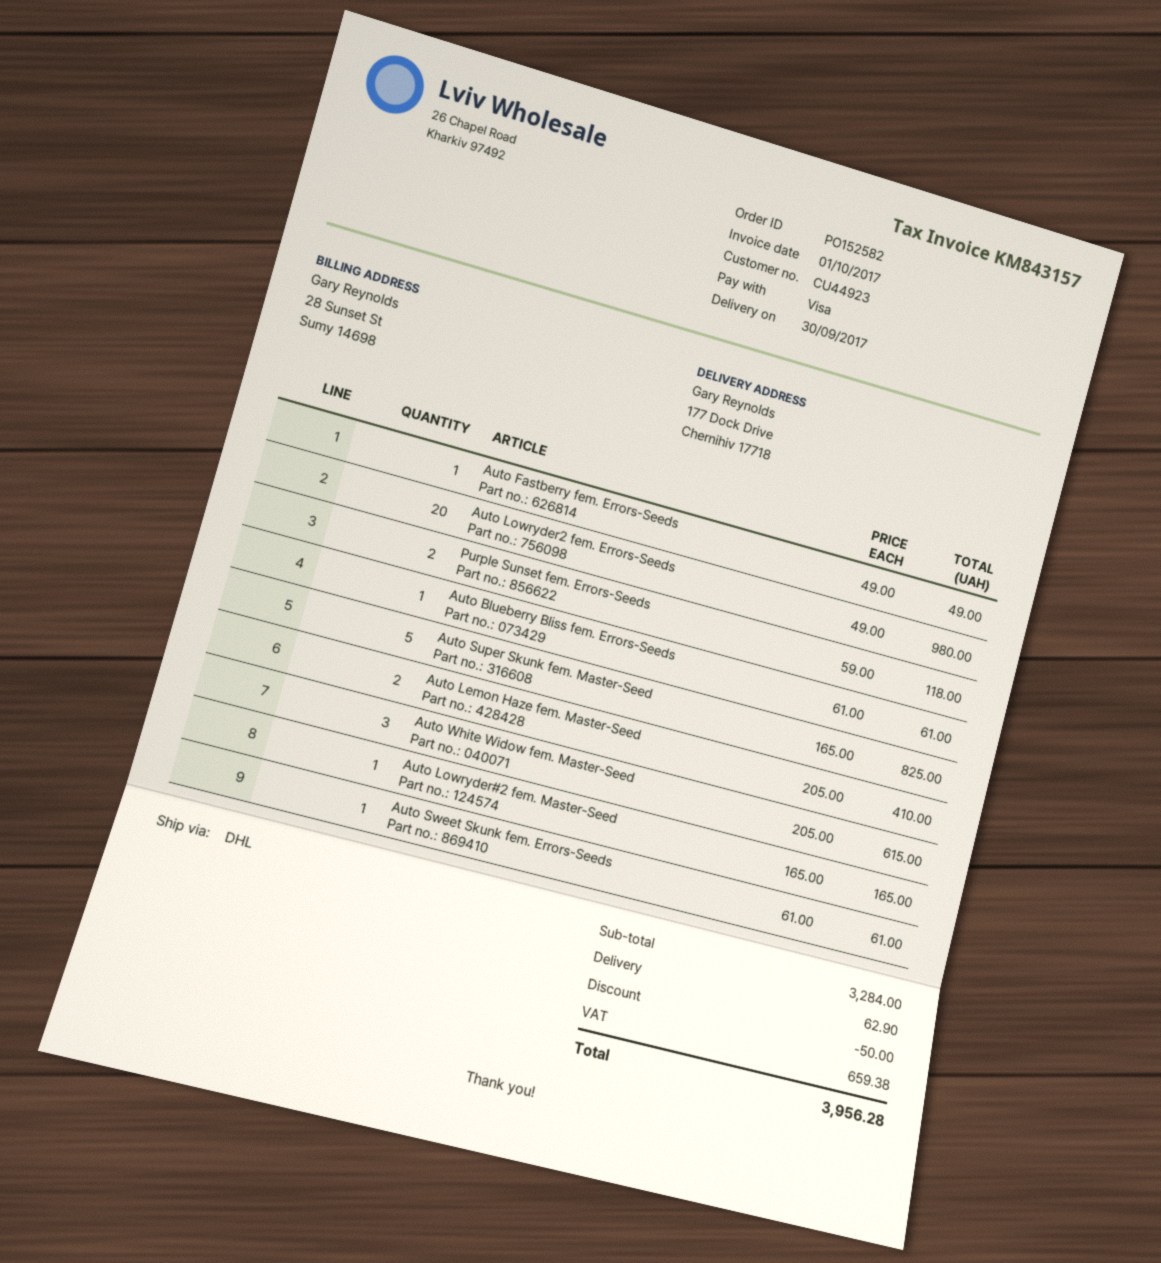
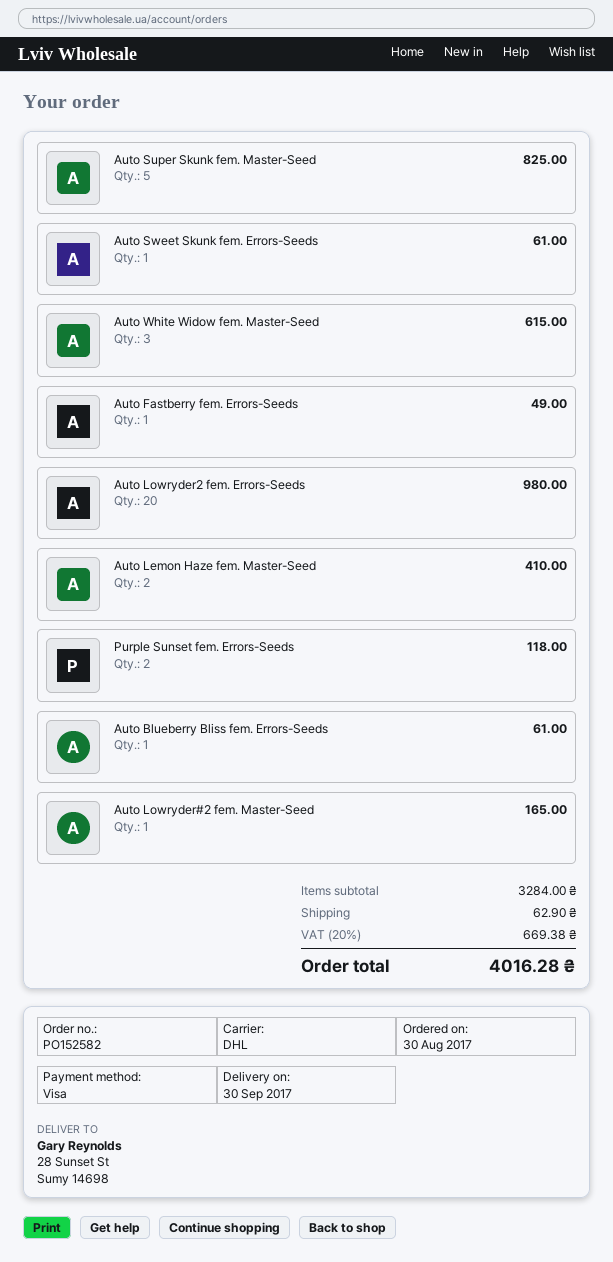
ship to: 177 Dock Drive, Chernihiv 17718 -> 28 Sunset St, Sumy 14698
discount: 50.00 -> none
tax: 659.38 -> 669.38
total: 3956.28 -> 4016.28

